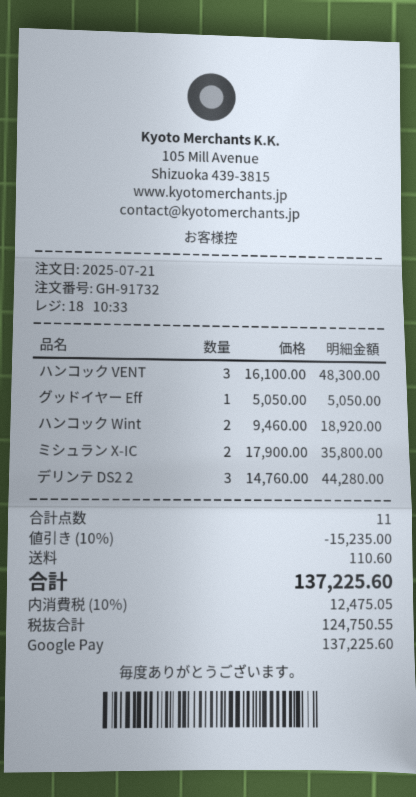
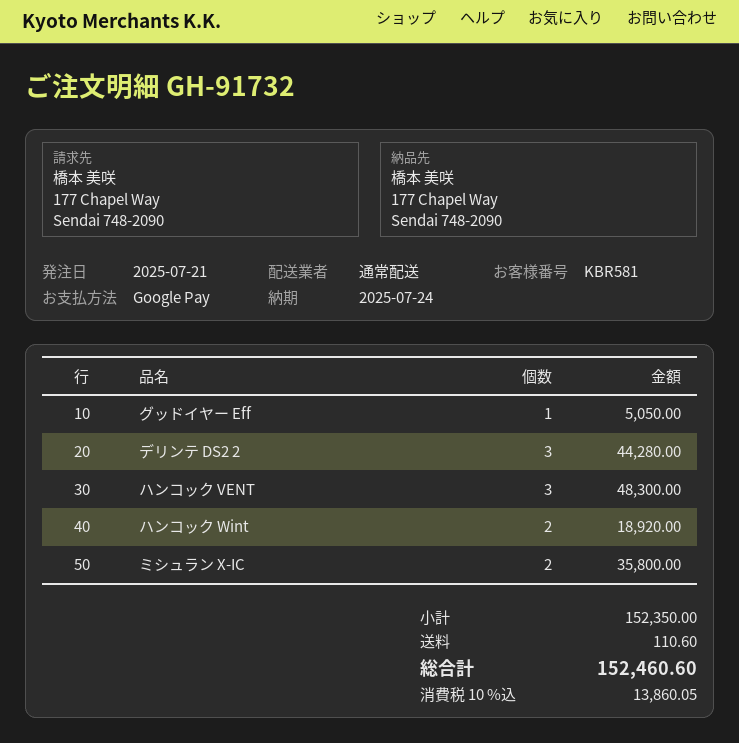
discount: 10% = 15235.00 -> none
tax: 10% = 12475.05 -> 10% = 13860.05
total: 137225.60 -> 152460.60

